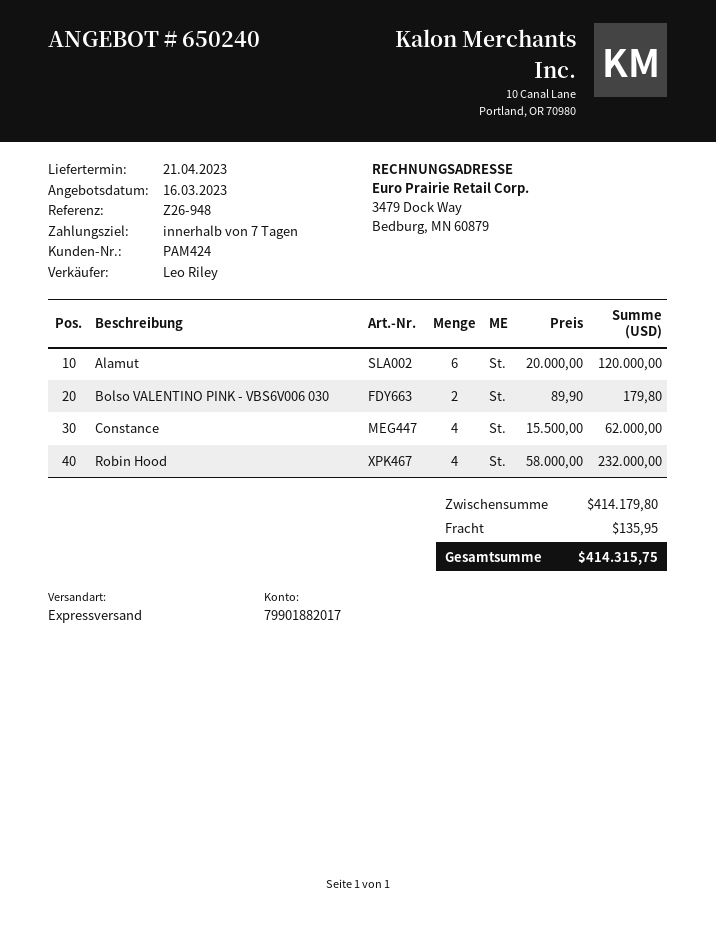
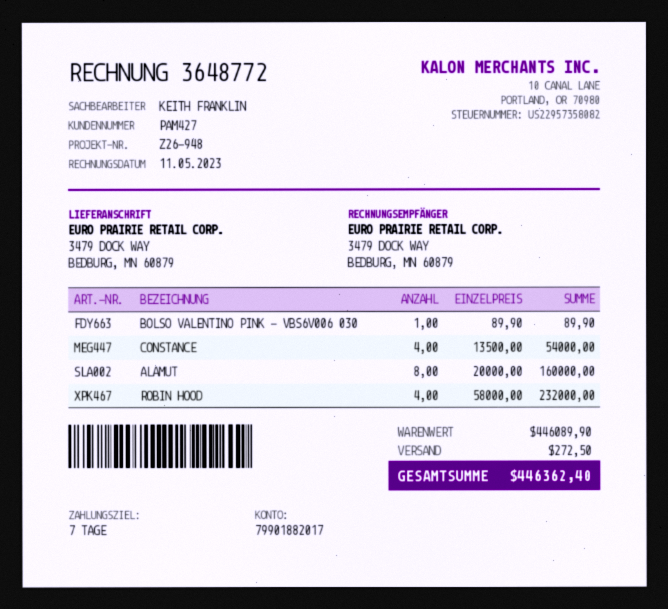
customer number: PAM424 -> PAM427
sales rep: Leo Riley -> KEITH FRANKLIN
Alamut: 6 x 20000.00 = 120000.00 -> 8 x 20000.00 = 160000.00
Bolso VALENTINO PINK - VBS6V006 030: 2 x 89.90 = 179.80 -> 1 x 89.90 = 89.90
Constance: 4 x 15500.00 = 62000.00 -> 4 x 13500.00 = 54000.00
subtotal: 414179.80 -> 446089.90
shipping: 135.95 -> 272.50
total: 414315.75 -> 446362.40

